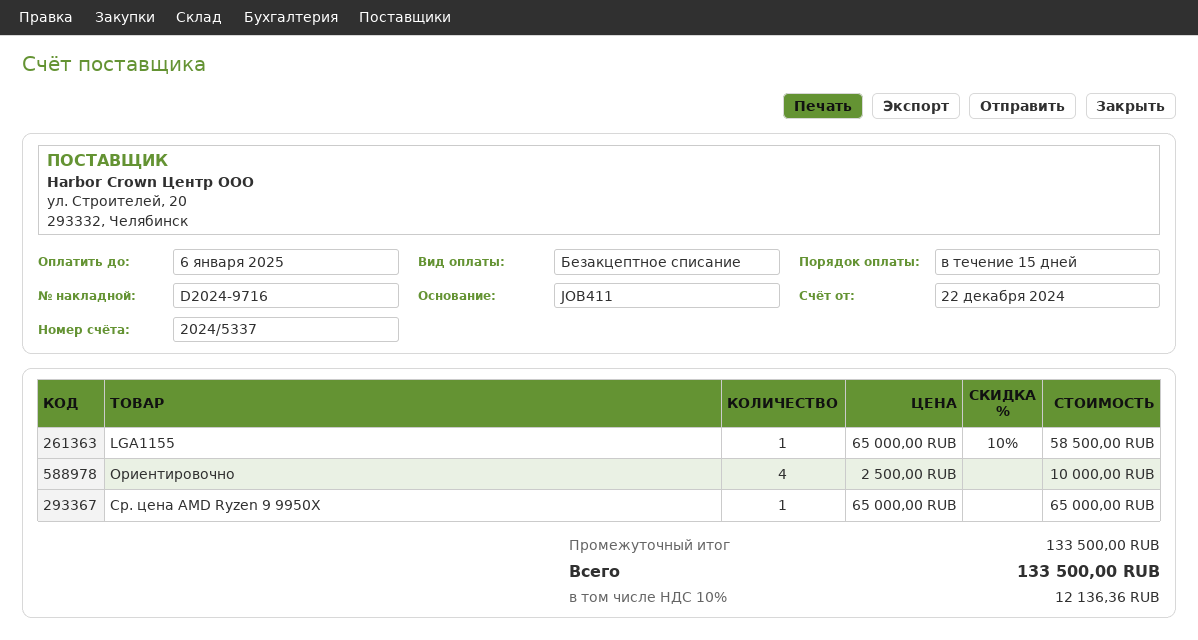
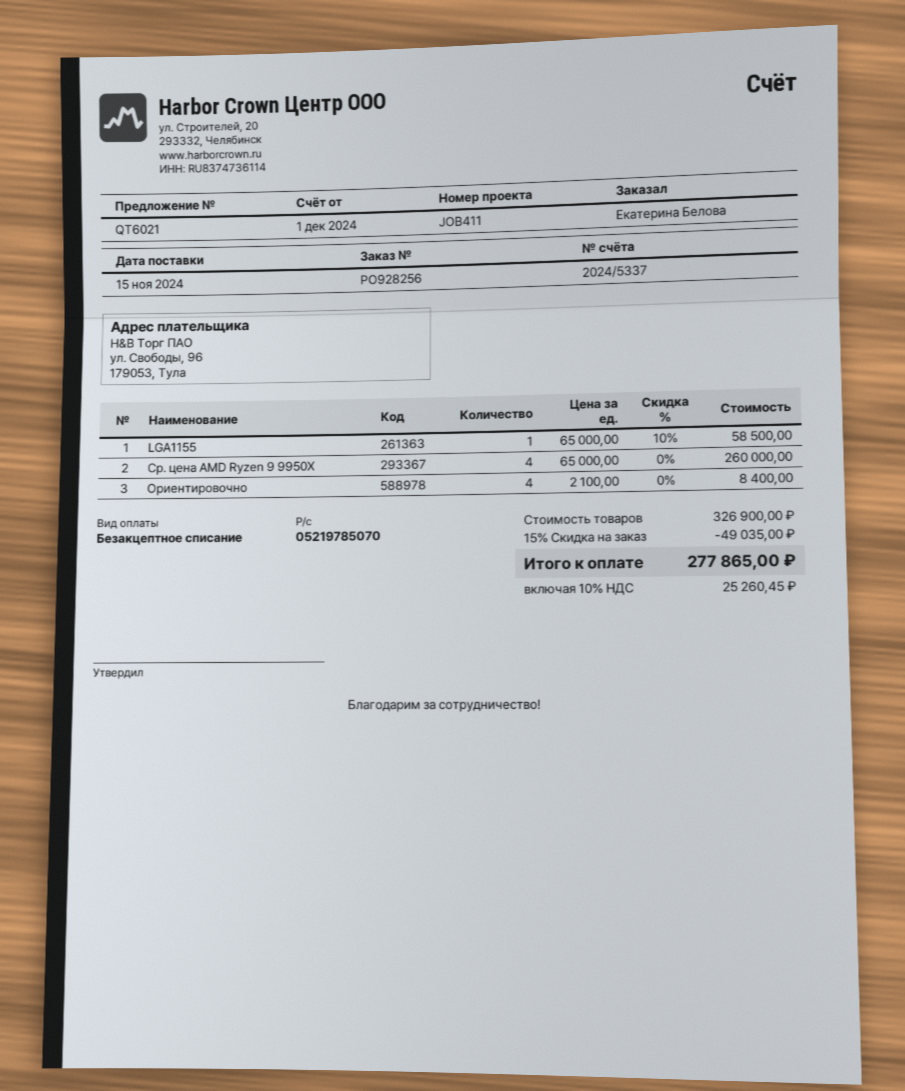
invoice date: 2024-12-22 -> 2024-12-01
Ориентировочно: 4 x 2500.00 = 10000.00 -> 4 x 2100.00 = 8400.00
Ср. цена AMD Ryzen 9 9950X: 1 x 65000.00 = 65000.00 -> 4 x 65000.00 = 260000.00
subtotal: 133500.00 -> 326900.00
discount: none -> 15% = 49035.00
tax: 10% = 12136.36 -> 10% = 25260.45
total: 133500.00 -> 277865.00

